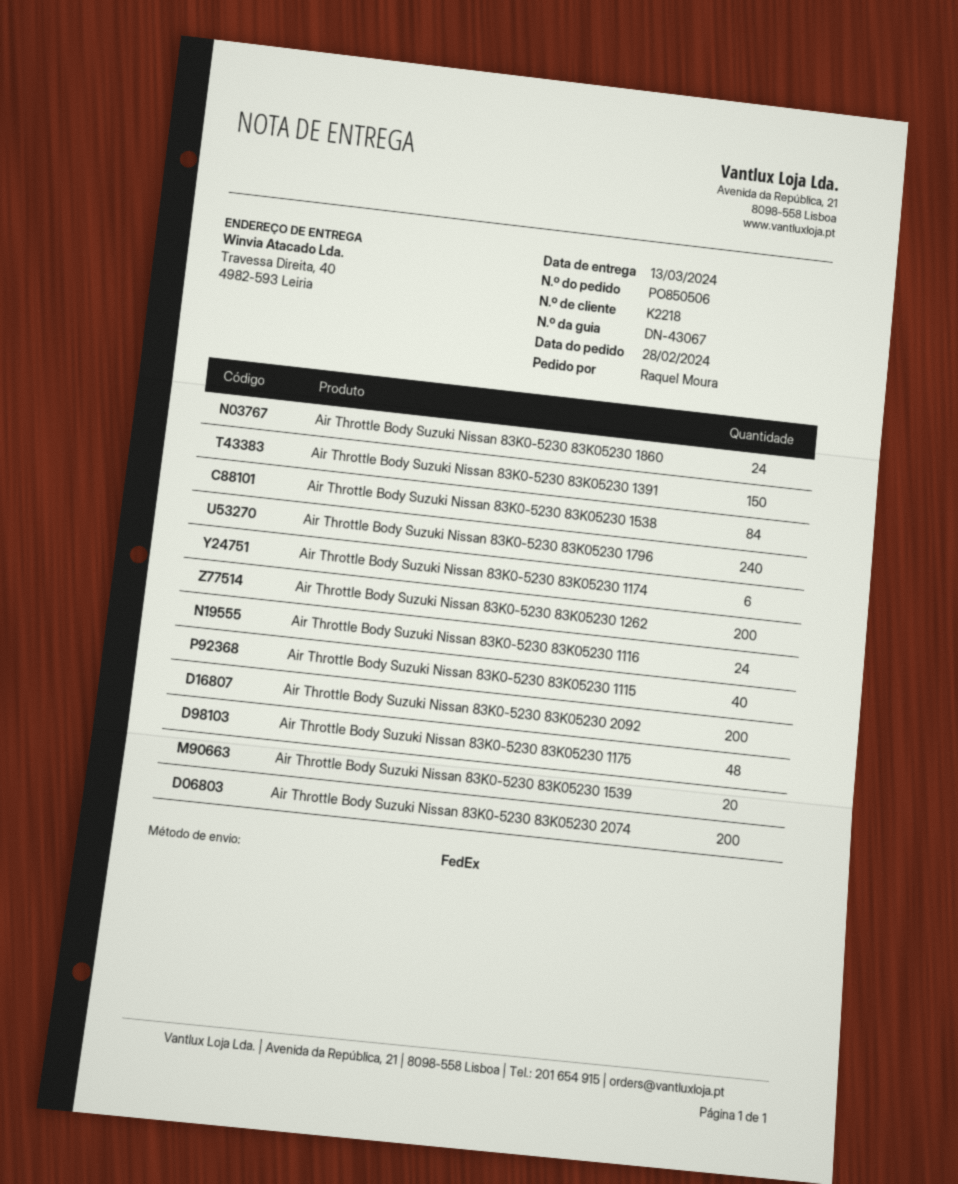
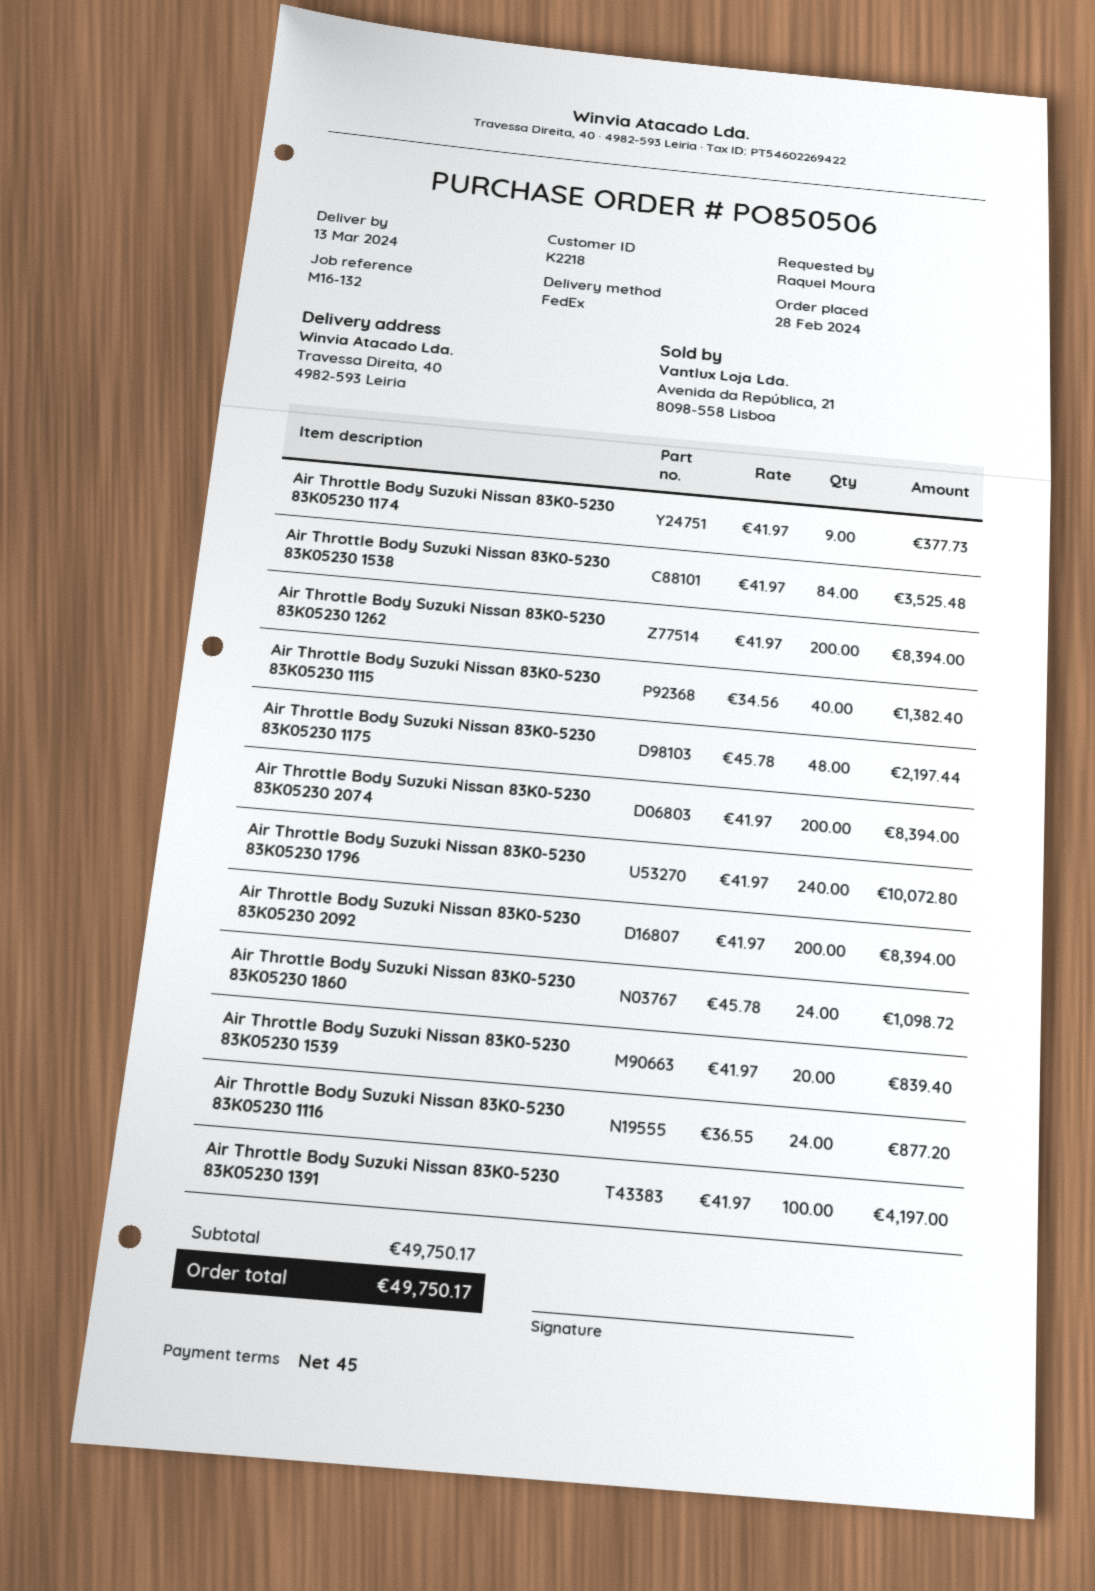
Air Throttle Body Suzuki Nissan 83K0-5230 83K05230 1391: 150 -> 100
Air Throttle Body Suzuki Nissan 83K0-5230 83K05230 1174: 6 -> 9

